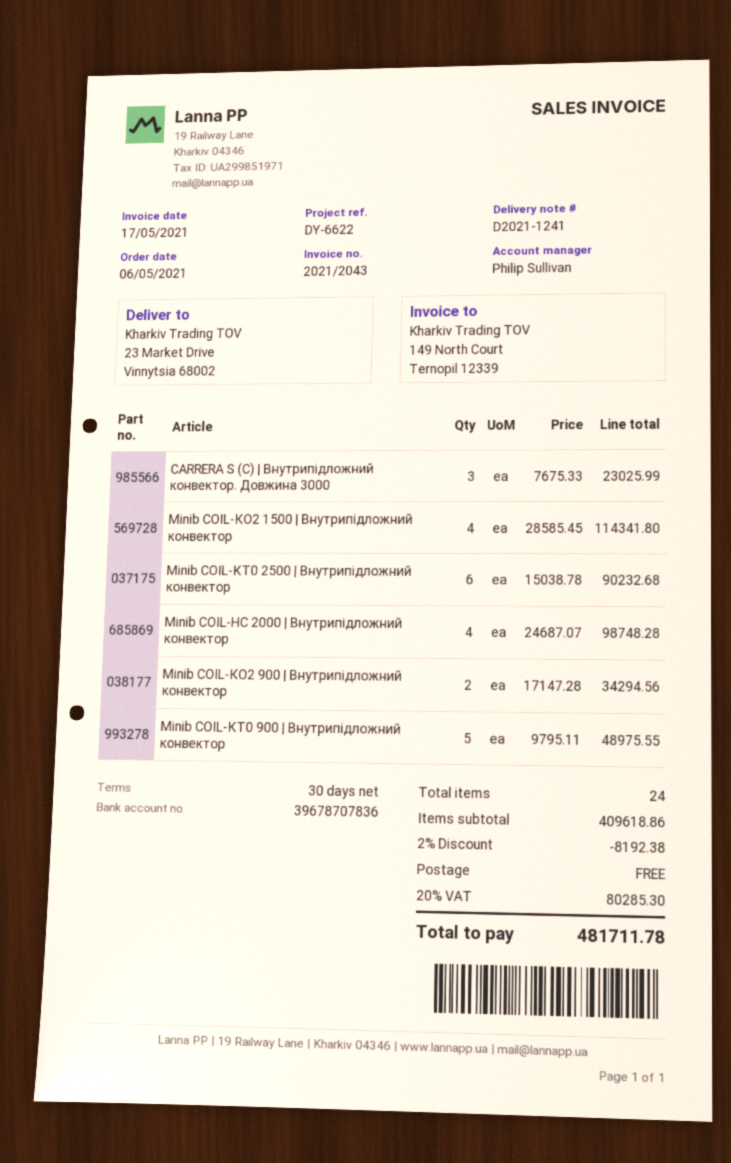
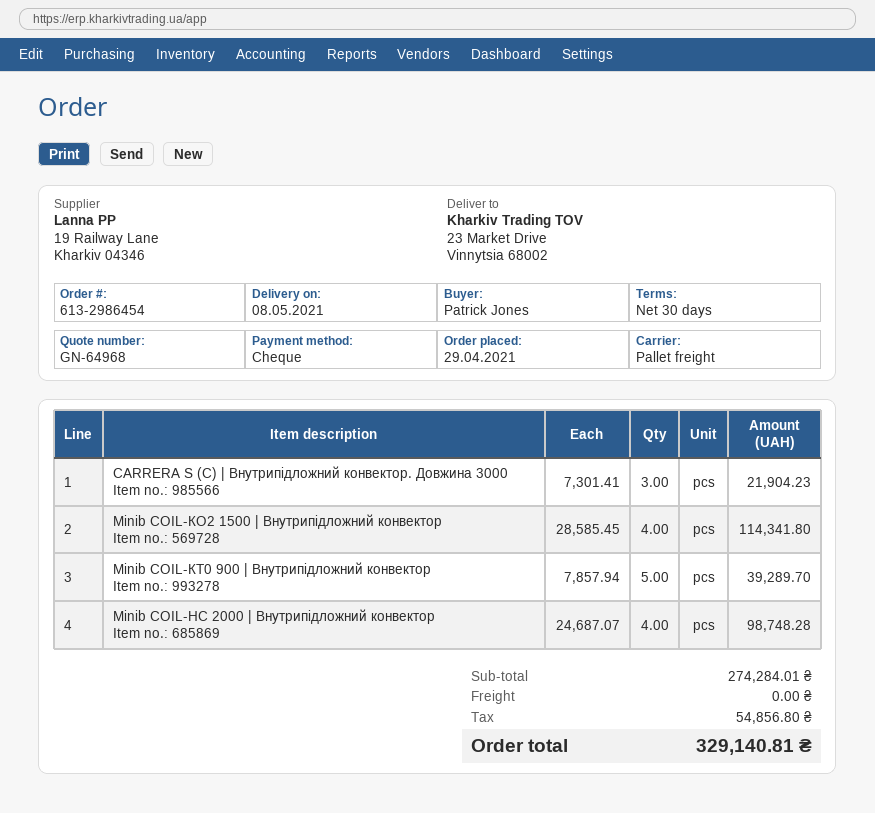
order date: 2021-05-06 -> 2021-04-29
CARRERA S (С) | Внутрипідложний конвектор. Довжина 3000: 3 x 7675.33 = 23025.99 -> 3 x 7301.41 = 21904.23
Minib COIL-КТ0 2500 | Внутрипідложний конвектор: 6 x 15038.78 = 90232.68 -> none
Minib COIL-КО2 900 | Внутрипідложний конвектор: 2 x 17147.28 = 34294.56 -> none
Minib COIL-КТ0 900 | Внутрипідложний конвектор: 5 x 9795.11 = 48975.55 -> 5 x 7857.94 = 39289.70
subtotal: 409618.86 -> 274284.01
discount: 2% = 8192.38 -> none
tax: 80285.30 -> 54856.80
total: 481711.78 -> 329140.81

